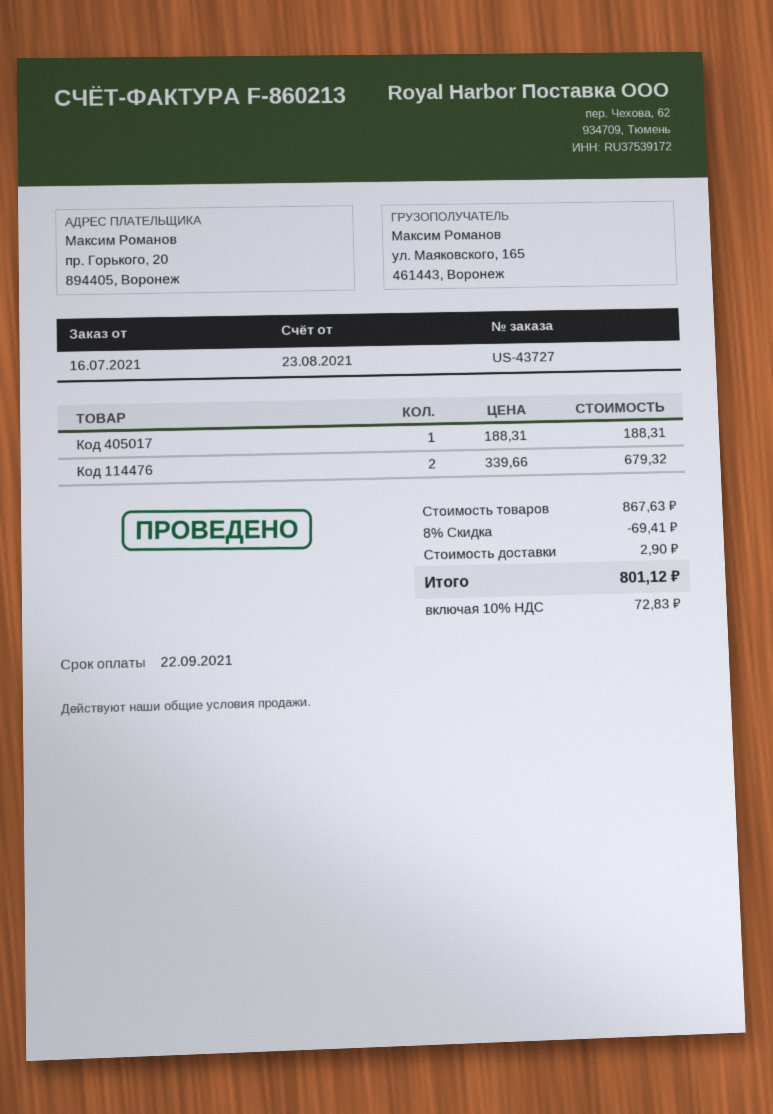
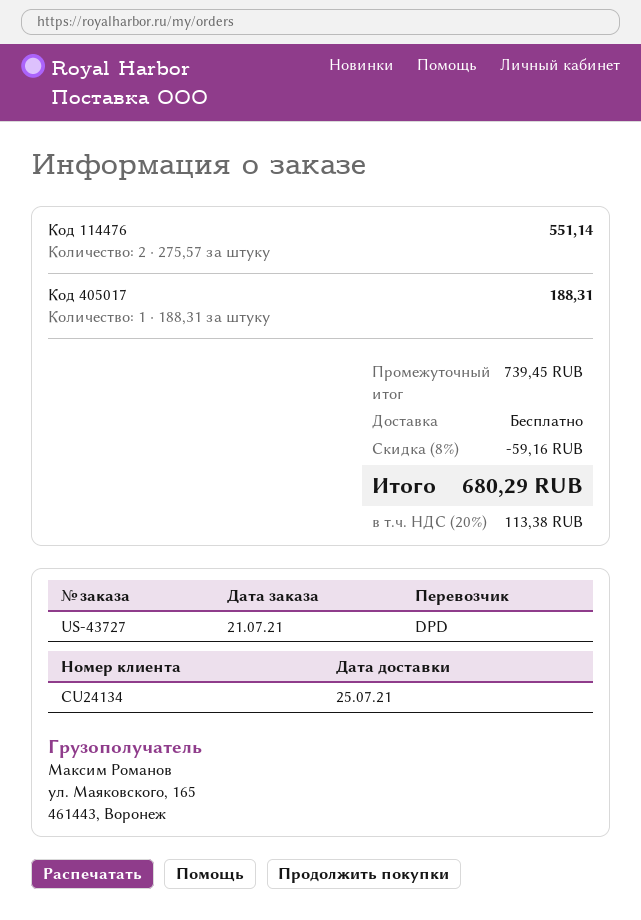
order date: 2021-07-16 -> 2021-07-21
Код 114476: 2 x 339.66 = 679.32 -> 2 x 275.57 = 551.14
subtotal: 867.63 -> 739.45
discount: 8% = 69.41 -> 8% = 59.16
shipping: 2.90 -> 0.00
tax: 10% = 72.83 -> 20% = 113.38
total: 801.12 -> 680.29

